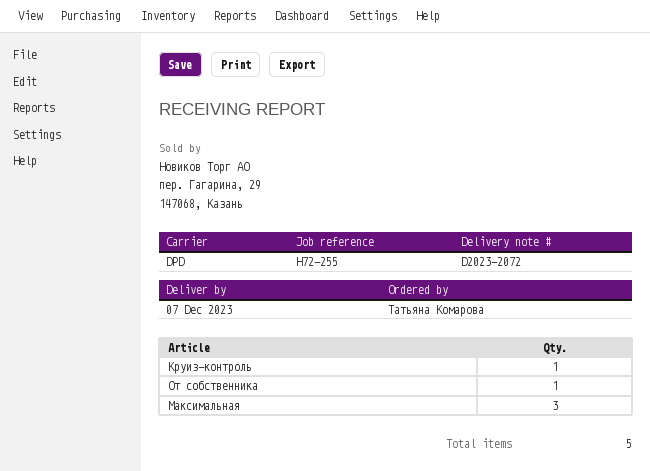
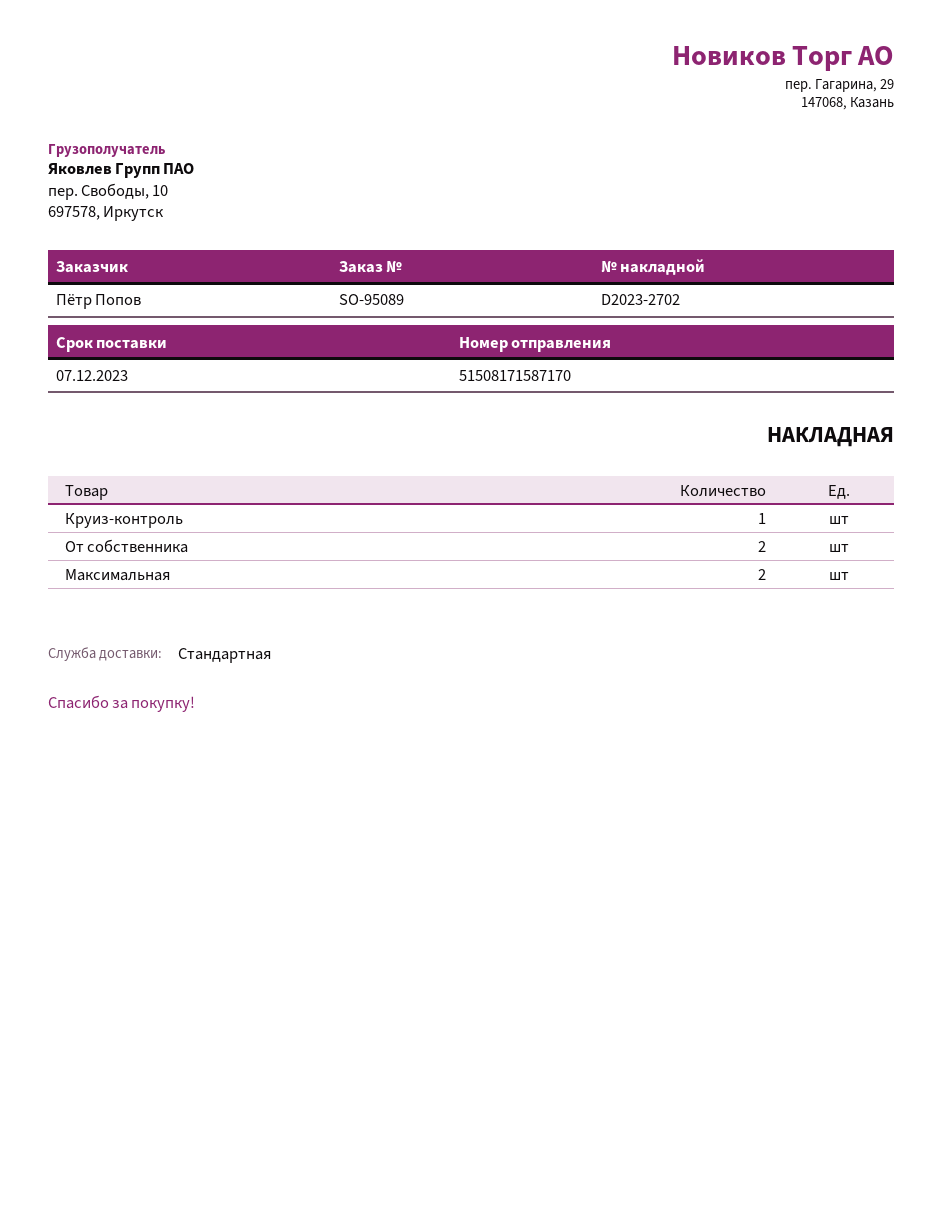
delivery note number: D2023-2072 -> D2023-2702
ordered by: Татьяна Комарова -> Пётр Попов
shipping method: DPD -> standard
От собственника: 1 -> 2
Максимальная: 3 -> 2

